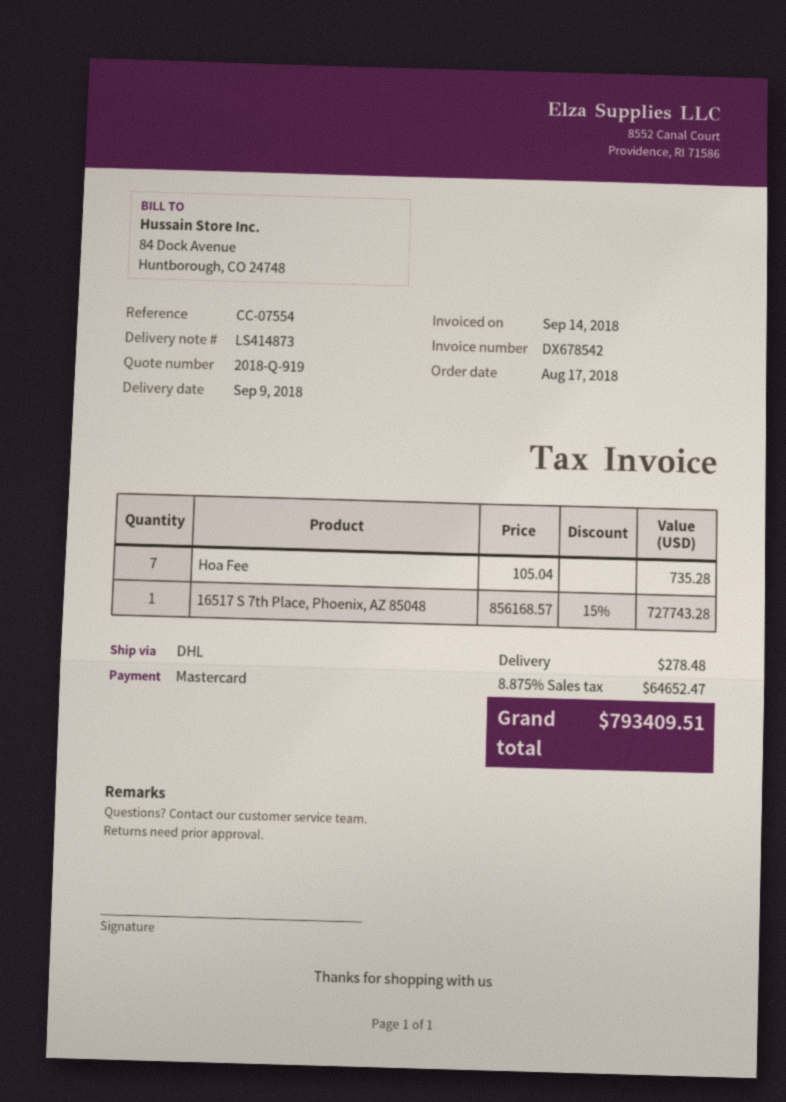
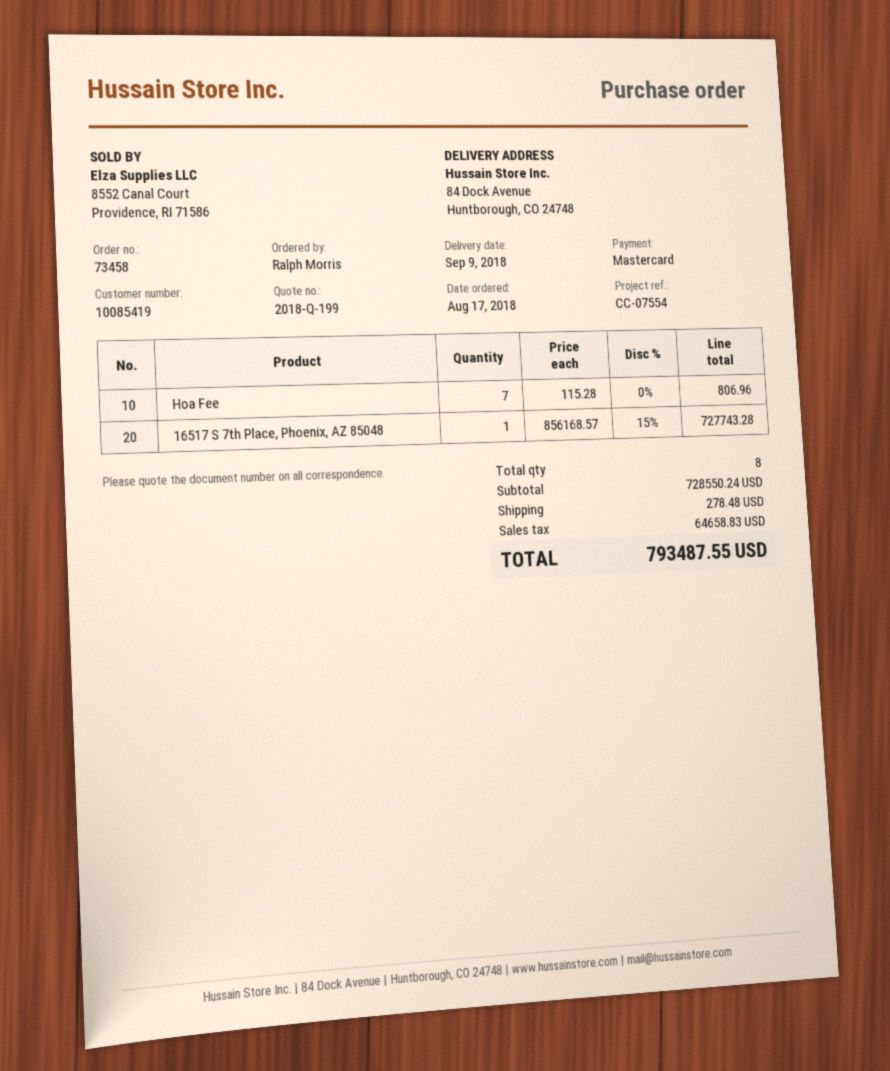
quote number: 2018-Q-919 -> 2018-Q-199
Hoa Fee: 7 x 105.04 = 735.28 -> 7 x 115.28 = 806.96
tax: 64652.47 -> 64658.83
total: 793409.51 -> 793487.55

